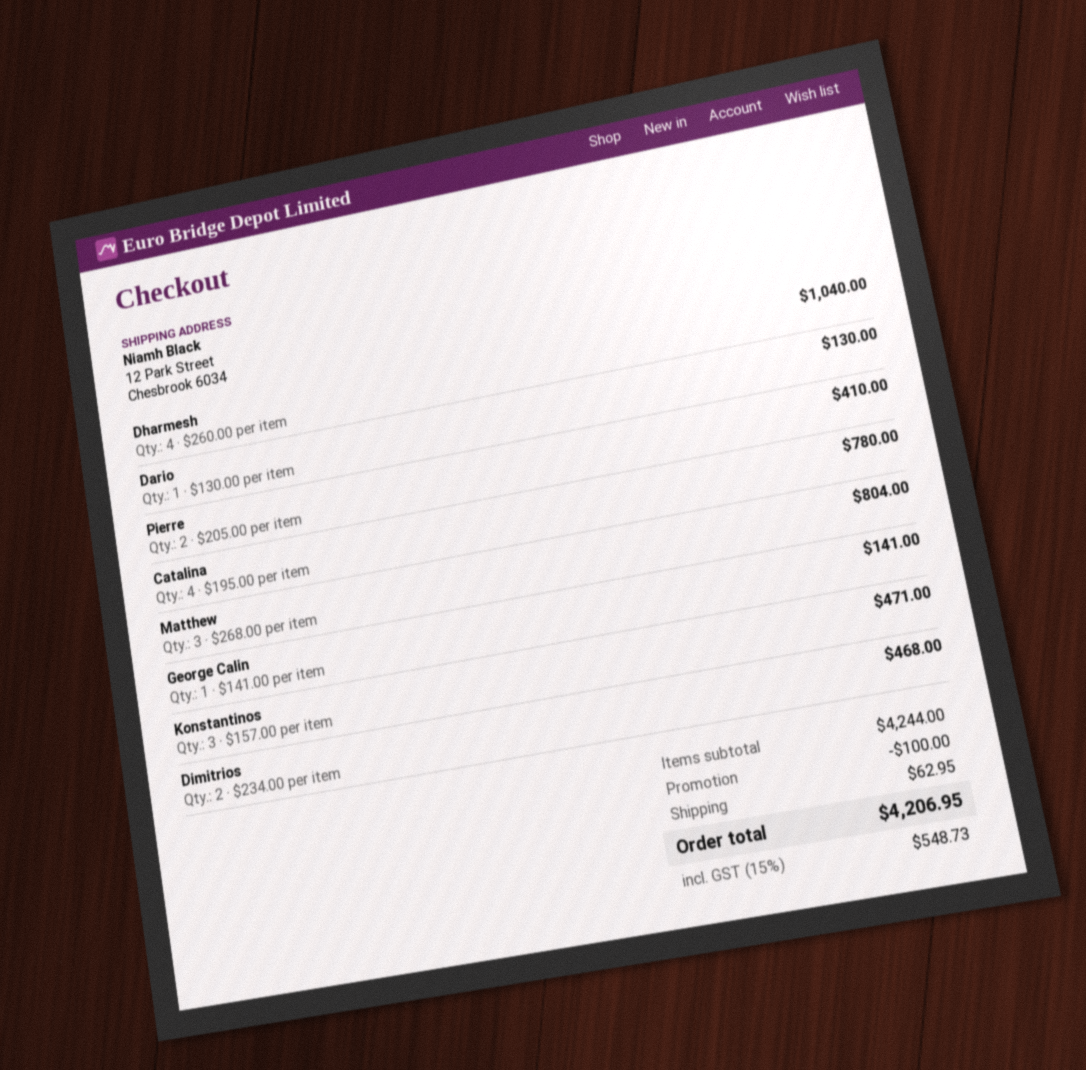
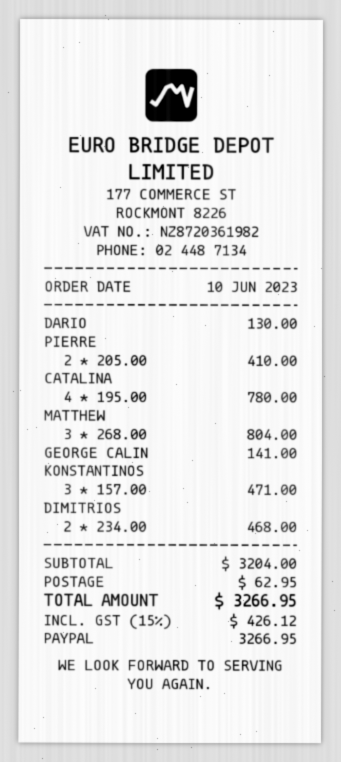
Dharmesh: 4 x 260.00 = 1040.00 -> none
subtotal: 4244.00 -> 3204.00
discount: 100.00 -> none
tax: 15% = 548.73 -> 15% = 426.12
total: 4206.95 -> 3266.95

